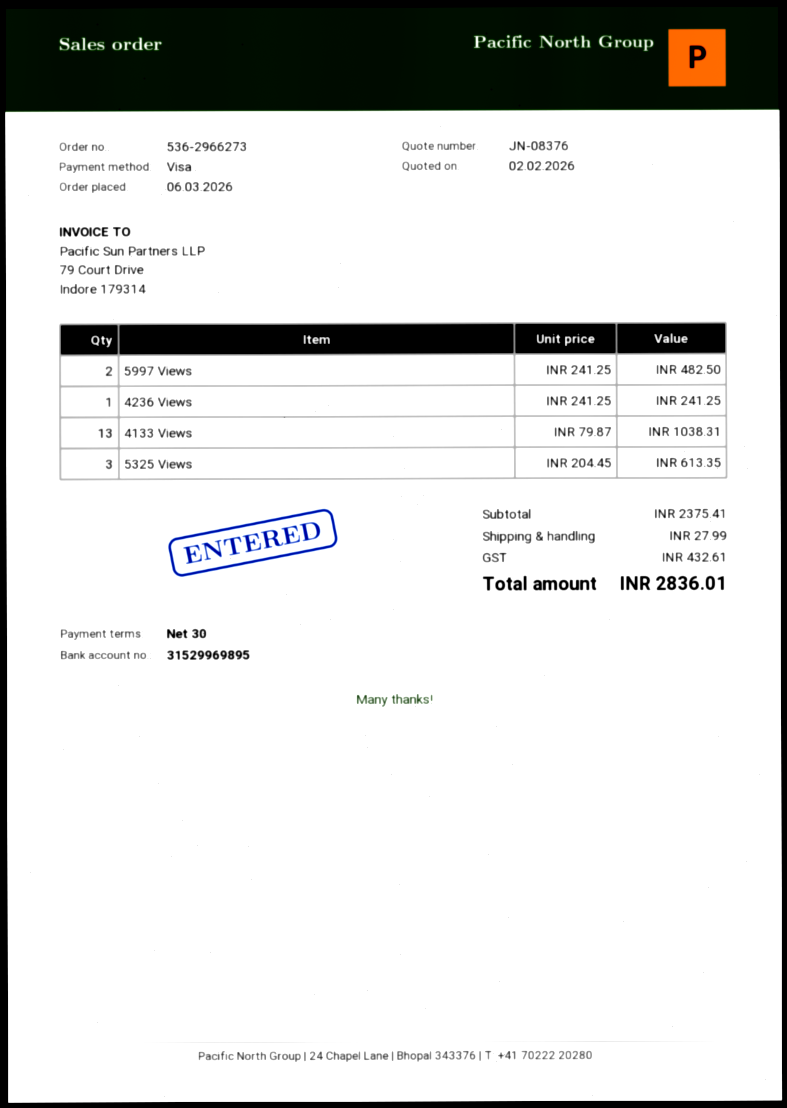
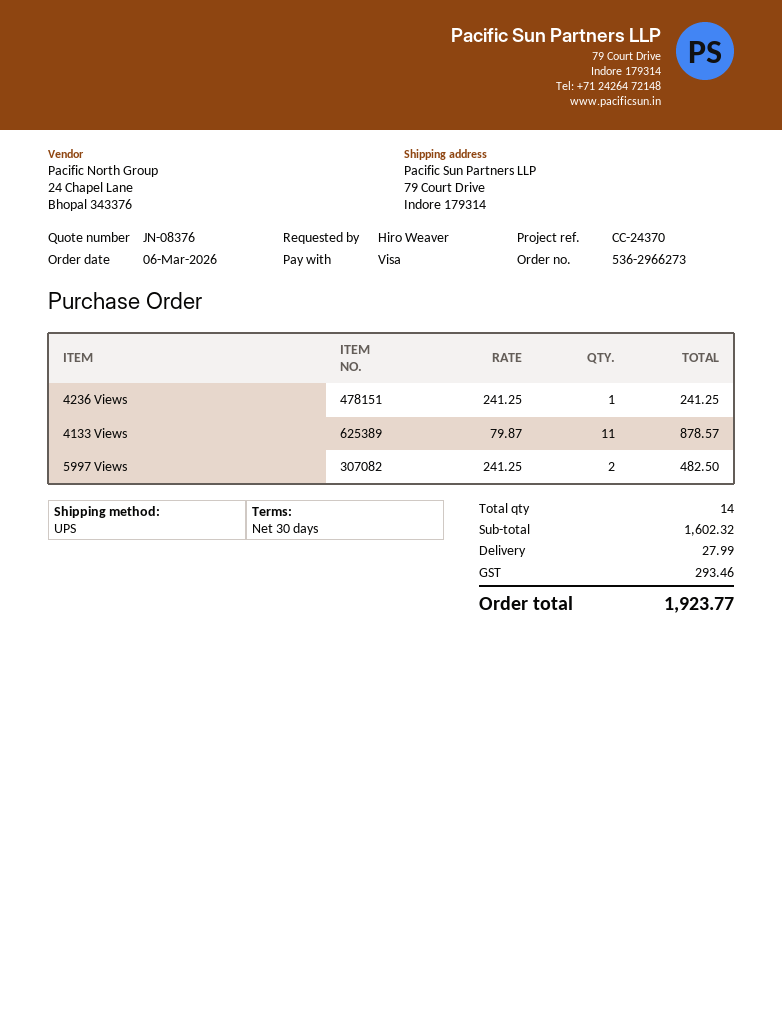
4133 Views: 13 x 79.87 = 1038.31 -> 11 x 79.87 = 878.57
5325 Views: 3 x 204.45 = 613.35 -> none
subtotal: 2375.41 -> 1602.32
tax: 432.61 -> 293.46
total: 2836.01 -> 1923.77

